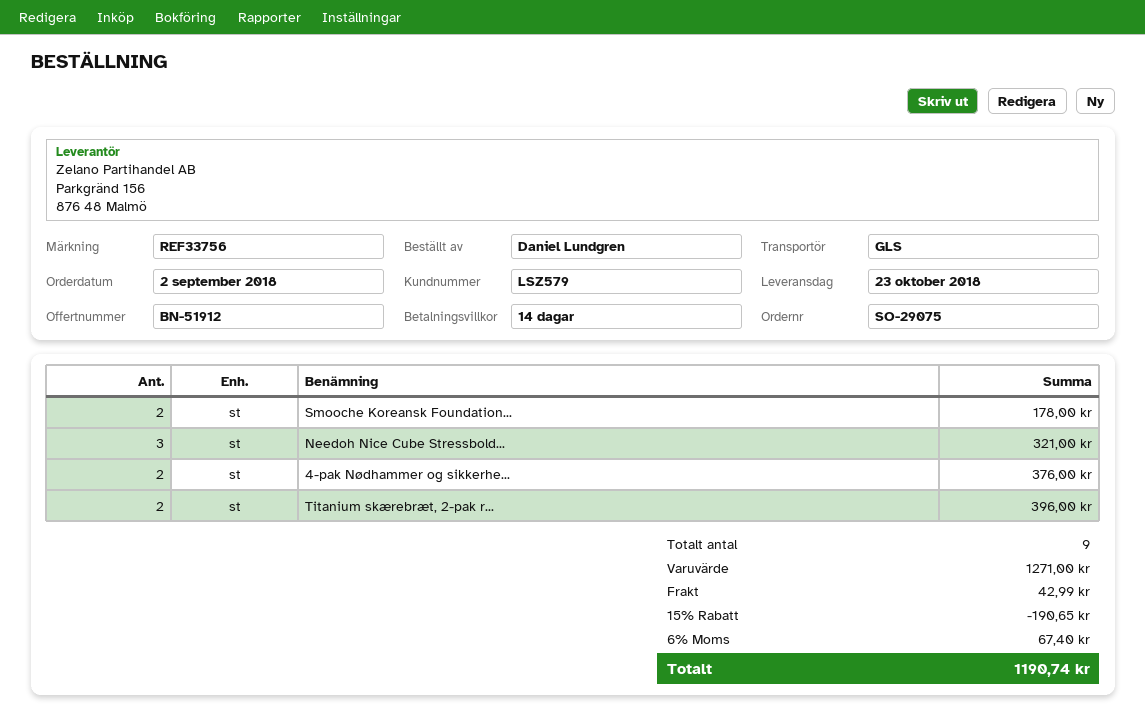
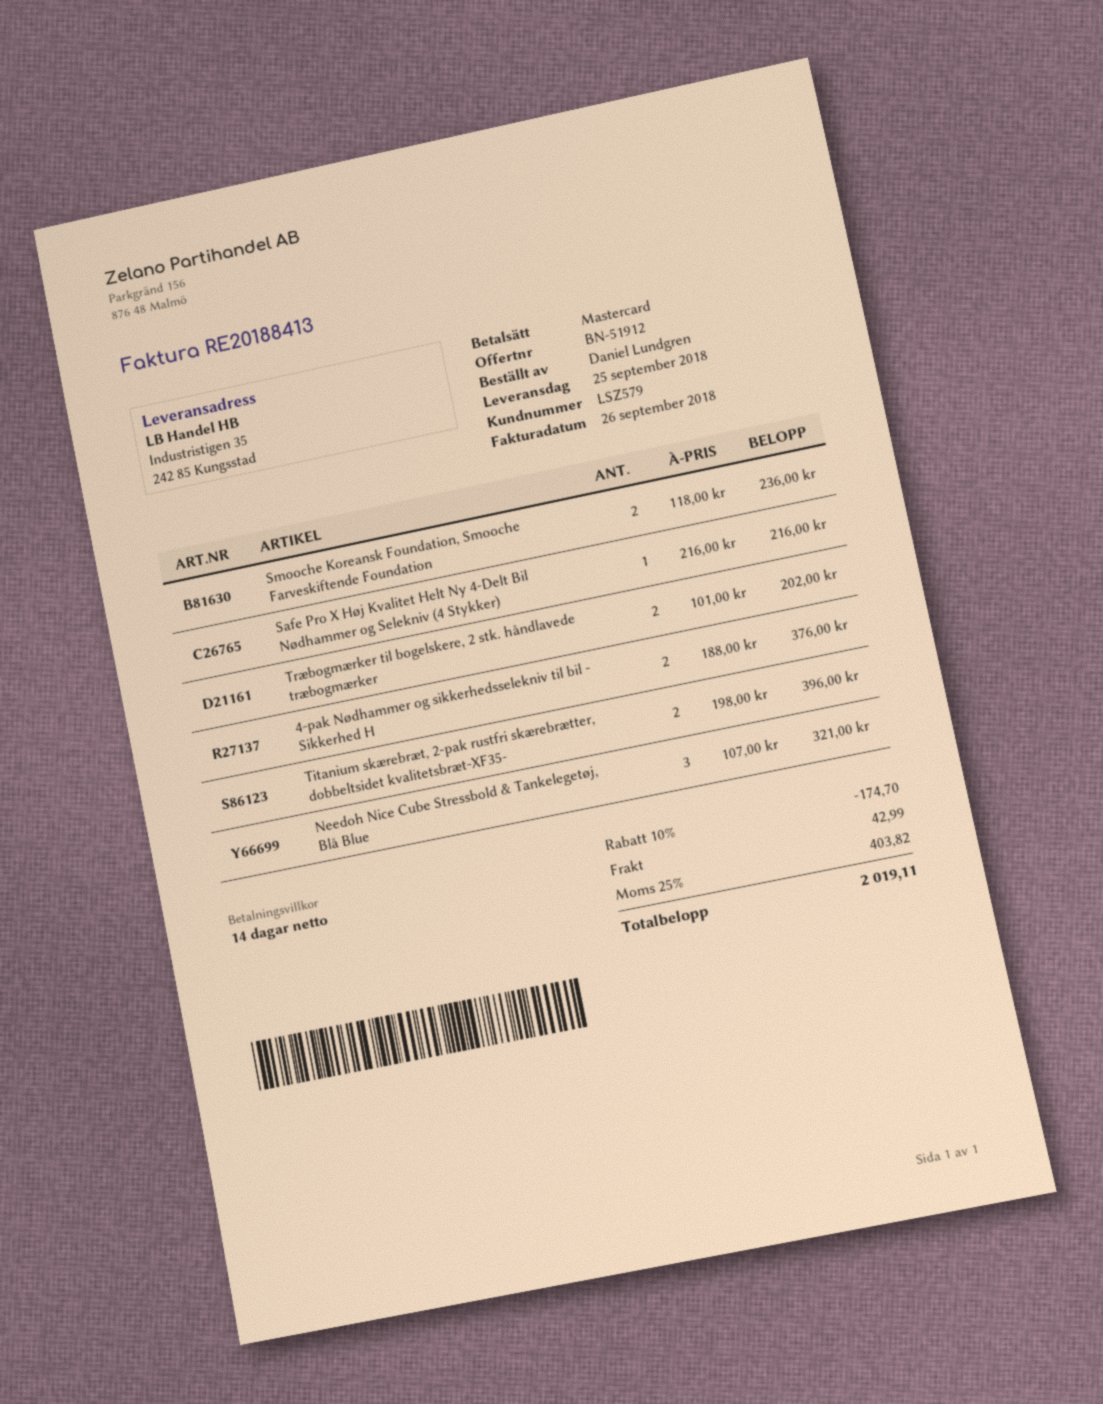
delivery date: 2018-10-23 -> 2018-09-25
Smooche Koreansk Foundation...: 2 for 178.00 -> 2 for 236.00
Safe Pro X Høj Kvalitet Helt Ny 4-Delt Bil Nødhammer og Selekniv (4 Stykker): none -> 1 for 216.00
Træbogmærker til bogelskere, 2 stk. håndlavede træbogmærker: none -> 2 for 202.00
discount: 15% = 190.65 -> 10% = 174.70
tax: 6% = 67.40 -> 25% = 403.82
total: 1190.74 -> 2019.11

